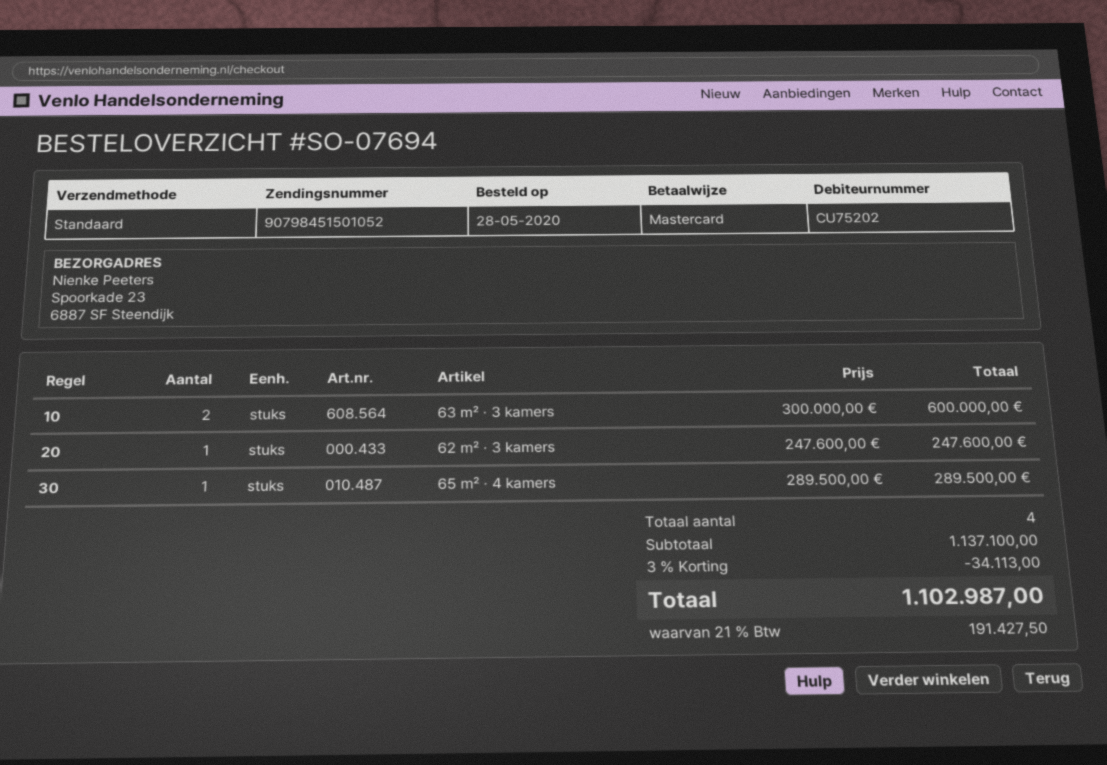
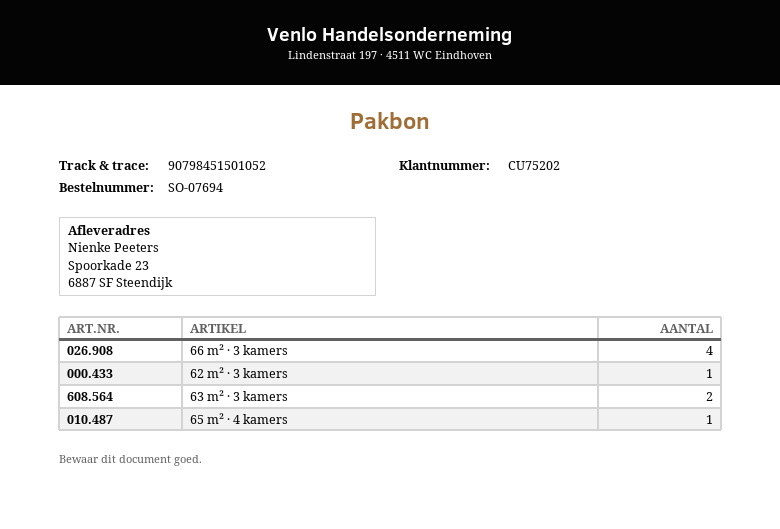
66 m² · 3 kamers: none -> 4

